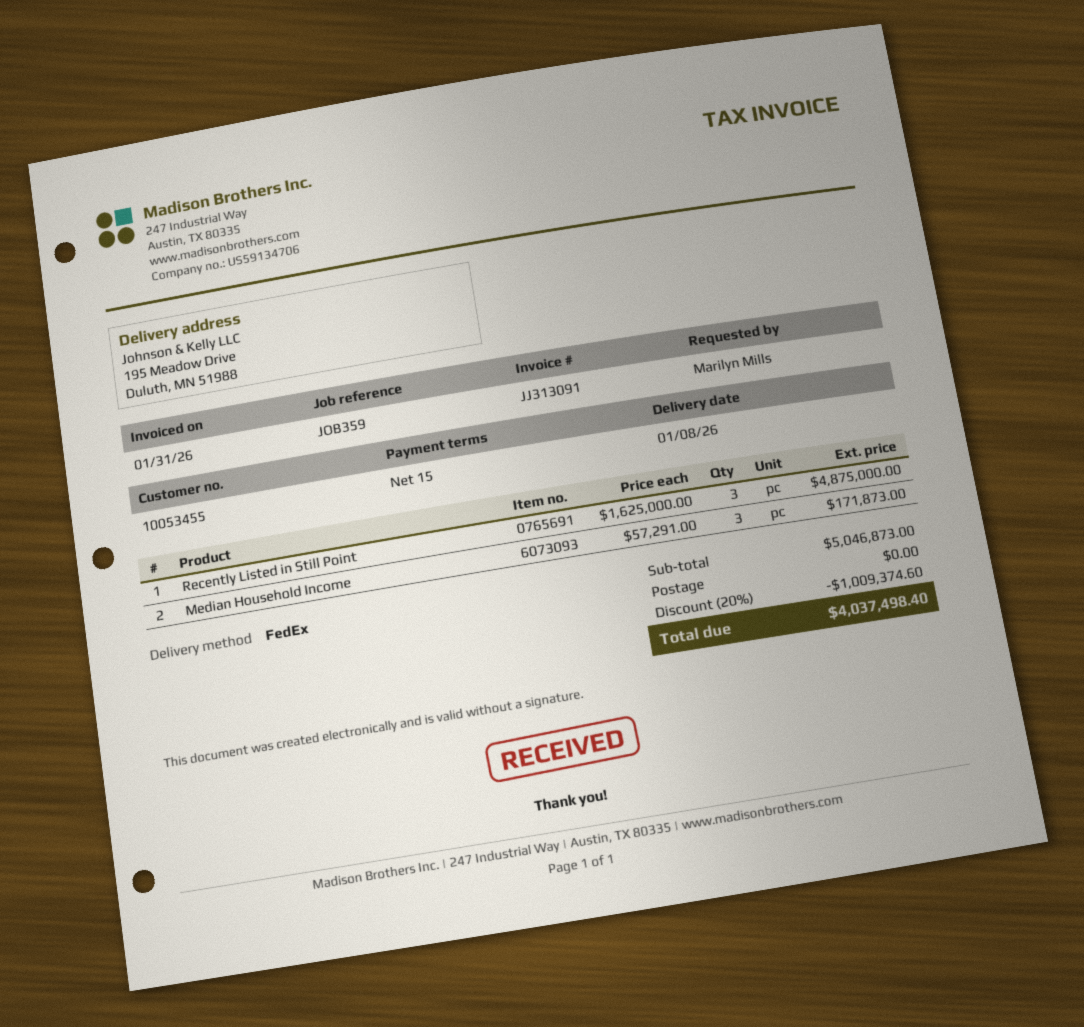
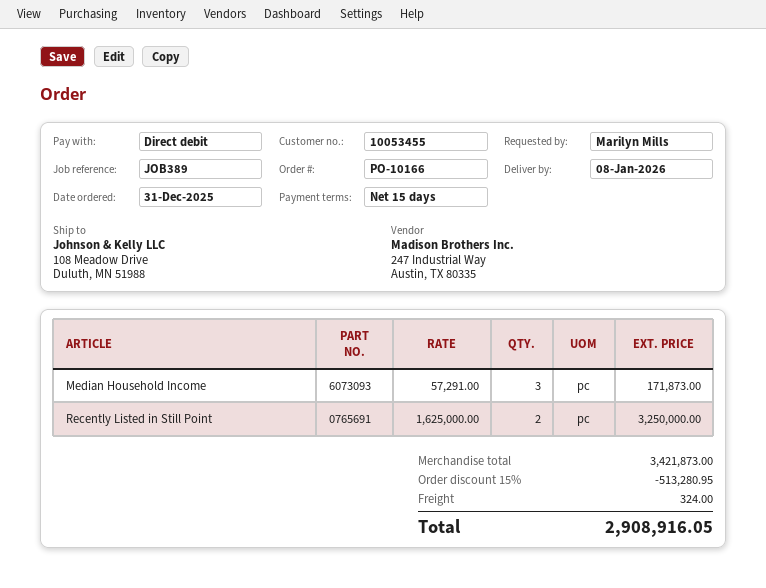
reference: JOB359 -> JOB389
ship to: 195 Meadow Drive, Duluth, MN 51988 -> 108 Meadow Drive, Duluth, MN 51988
Recently Listed in Still Point: 3 x 1625000.00 = 4875000.00 -> 2 x 1625000.00 = 3250000.00
subtotal: 5046873.00 -> 3421873.00
discount: 20% = 1009374.60 -> 15% = 513280.95
shipping: 0.00 -> 324.00
total: 4037498.40 -> 2908916.05

